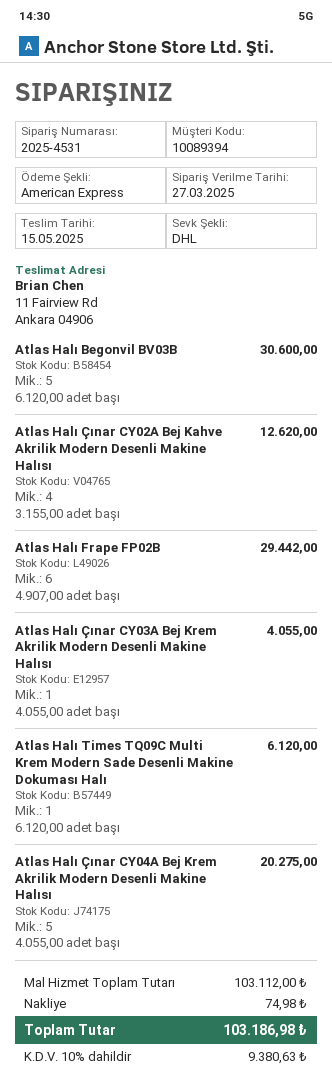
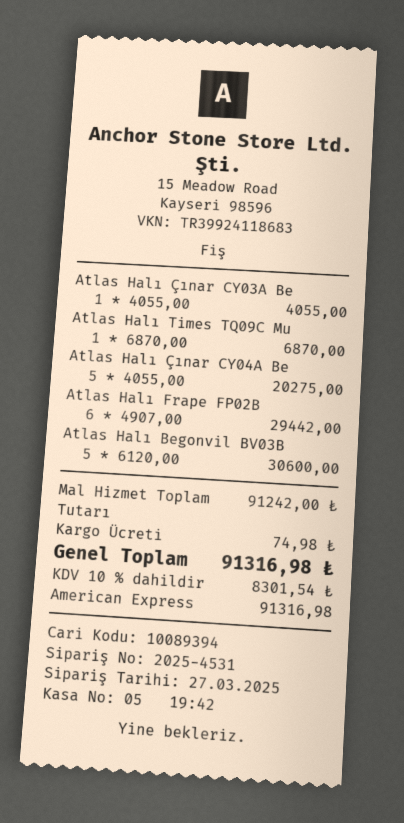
Atlas Halı Çınar CY02A Bej Kahve Akrilik Modern Desenli Makine Halısı: 4 x 3155.00 = 12620.00 -> none
Atlas Halı Times TQ09C Multi Krem Modern Sade Desenli Makine Dokuması Halı: 1 x 6120.00 = 6120.00 -> 1 x 6870.00 = 6870.00
subtotal: 103112.00 -> 91242.00
tax: 10% = 9380.63 -> 10% = 8301.54
total: 103186.98 -> 91316.98

